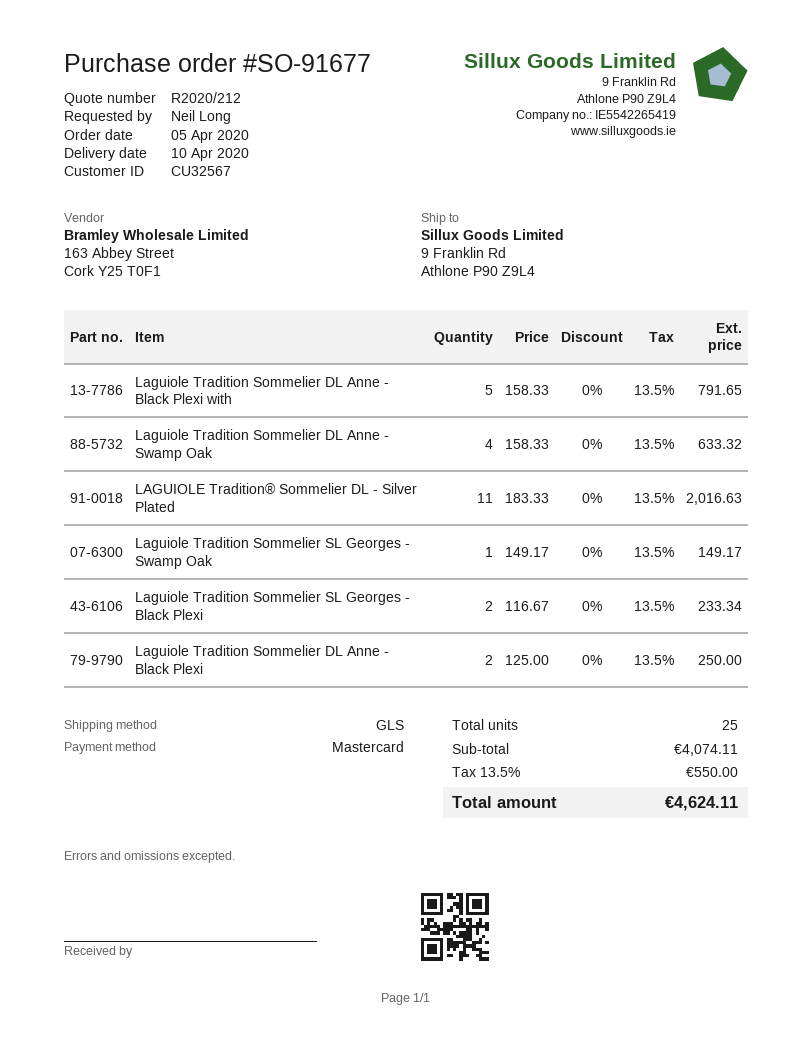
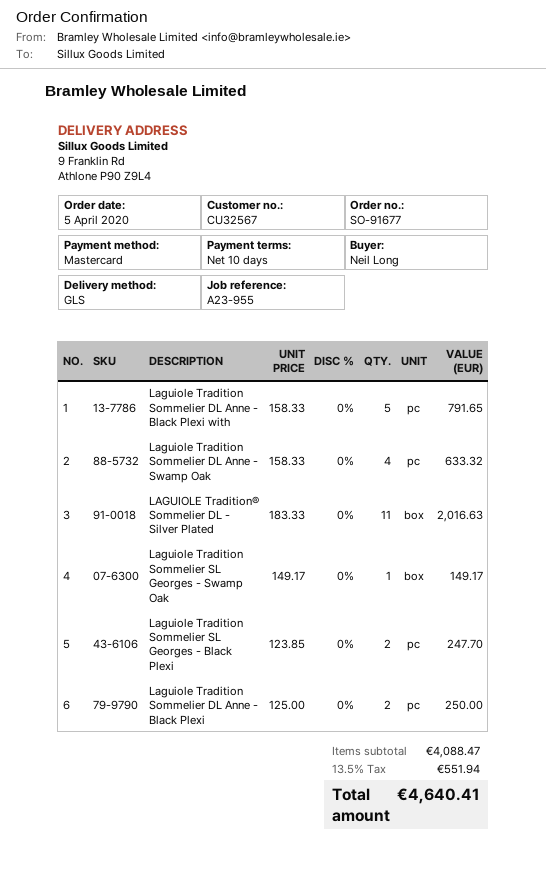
Laguiole Tradition Sommelier SL Georges - Black Plexi: 2 x 116.67 = 233.34 -> 2 x 123.85 = 247.70
subtotal: 4074.11 -> 4088.47
tax: 13.5% = 550.00 -> 13.5% = 551.94
total: 4624.11 -> 4640.41

